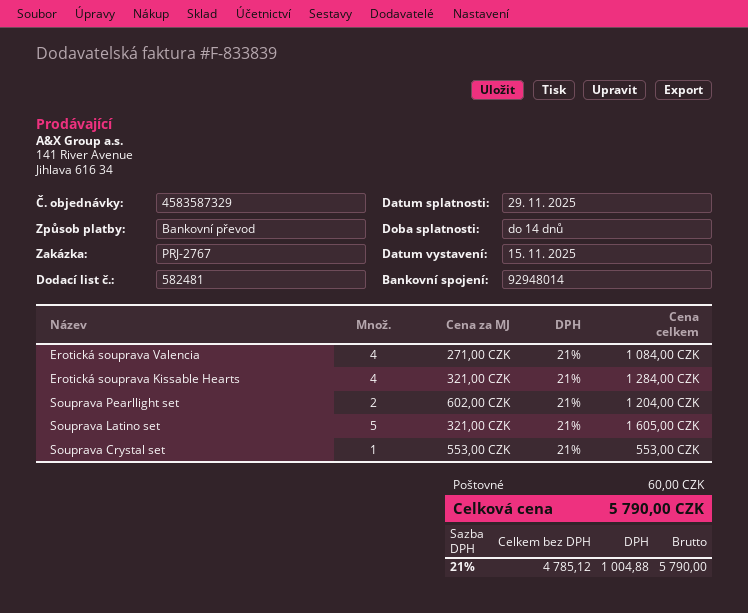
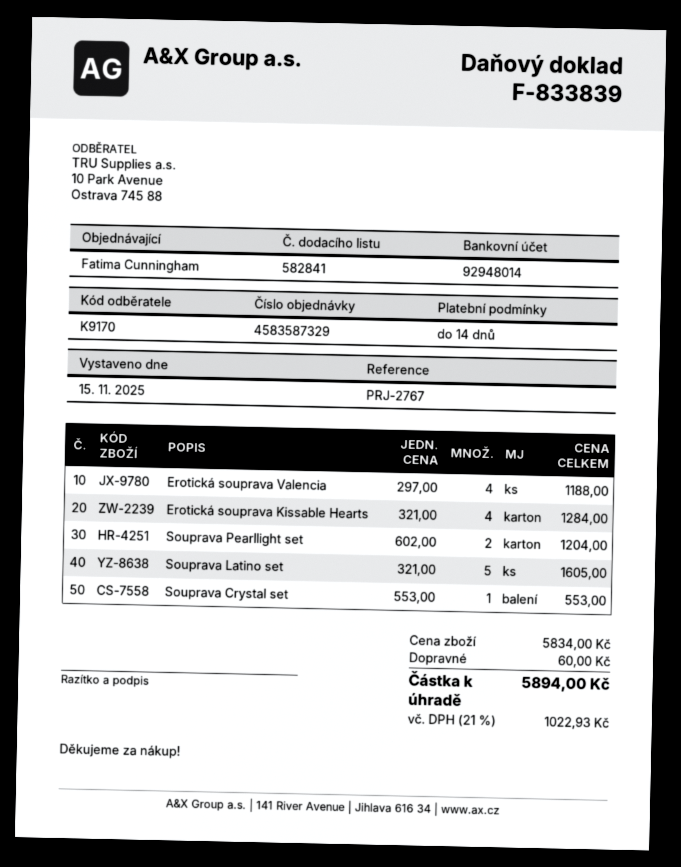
delivery note number: 582481 -> 582841
Erotická souprava Valencia: 4 x 271.00 = 1084.00 -> 4 x 297.00 = 1188.00
tax: 21% = 1004.88 -> 21% = 1022.93
total: 5790.00 -> 5894.00

